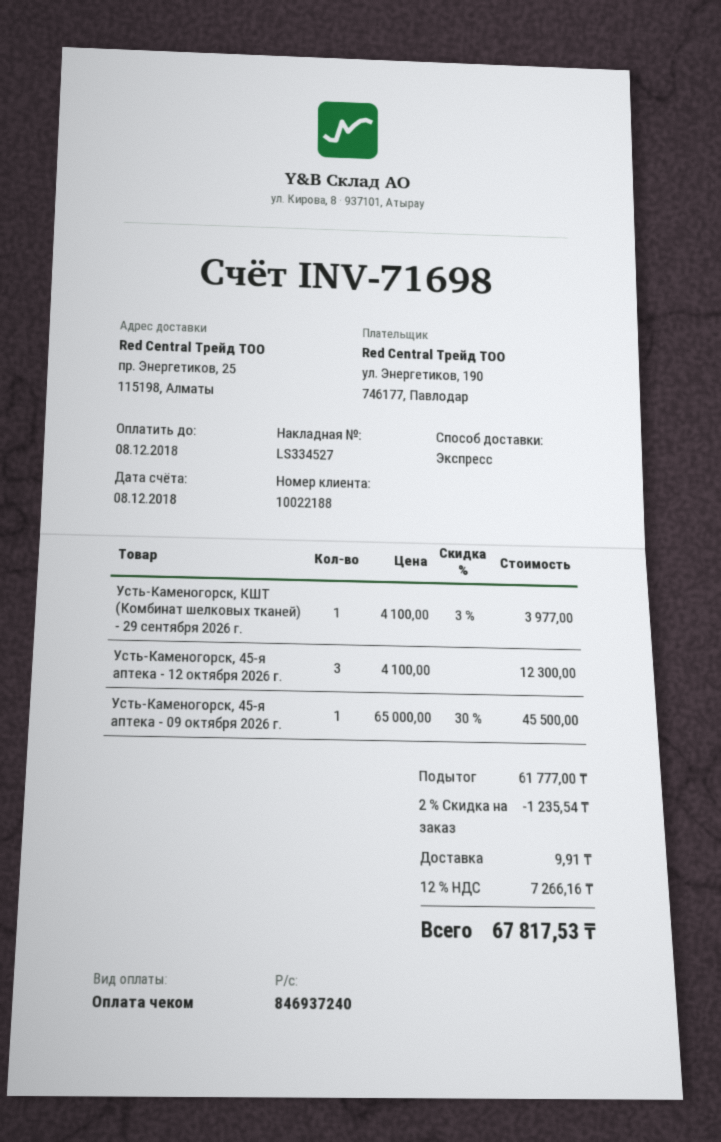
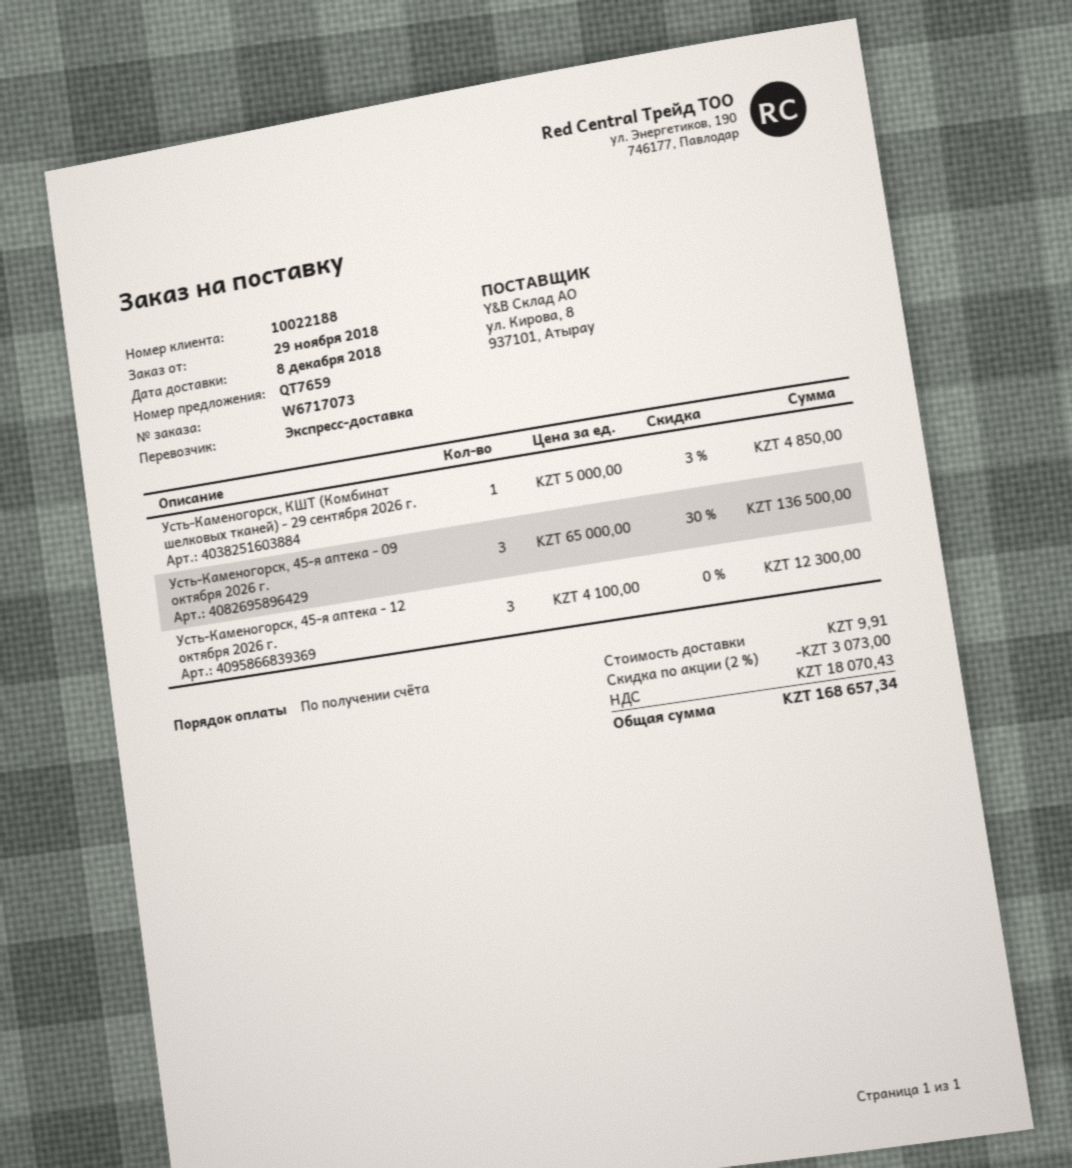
Усть-Каменогорск, КШТ (Комбинат шелковых тканей) - 29 сентября 2026 г.: 1 x 4100.00 - 3% = 3977.00 -> 1 x 5000.00 - 3% = 4850.00
Усть-Каменогорск, 45-я аптека - 09 октября 2026 г.: 1 x 65000.00 - 30% = 45500.00 -> 3 x 65000.00 - 30% = 136500.00
discount: 2% = 1235.54 -> 2% = 3073.00
tax: 7266.16 -> 18070.43
total: 67817.53 -> 168657.34

